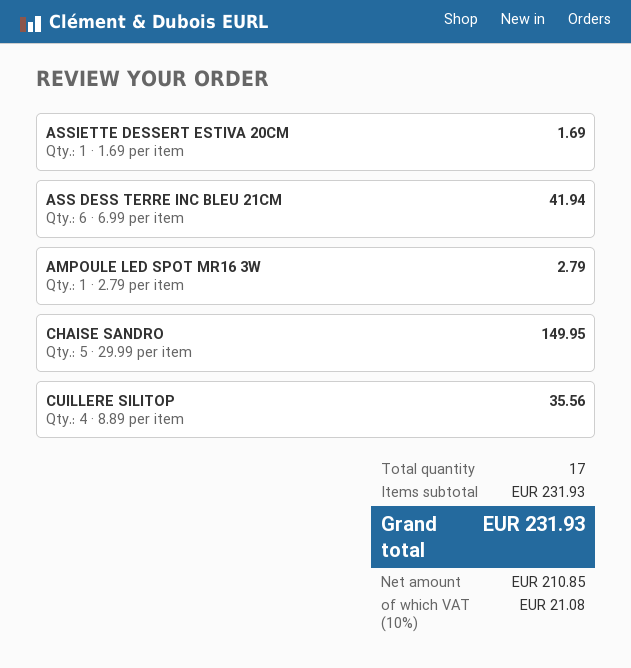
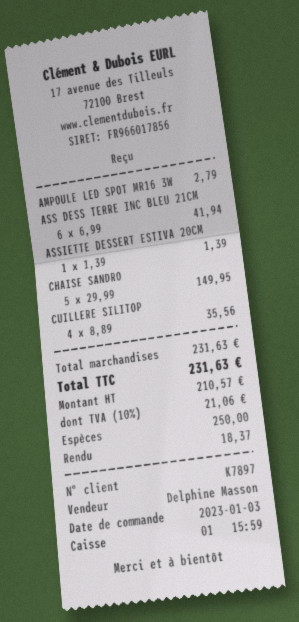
ASSIETTE DESSERT ESTIVA 20CM: 1 x 1.69 = 1.69 -> 1 x 1.39 = 1.39
subtotal: 231.93 -> 231.63
net: 210.85 -> 210.57
tax: 10% = 21.08 -> 10% = 21.06
total: 231.93 -> 231.63

